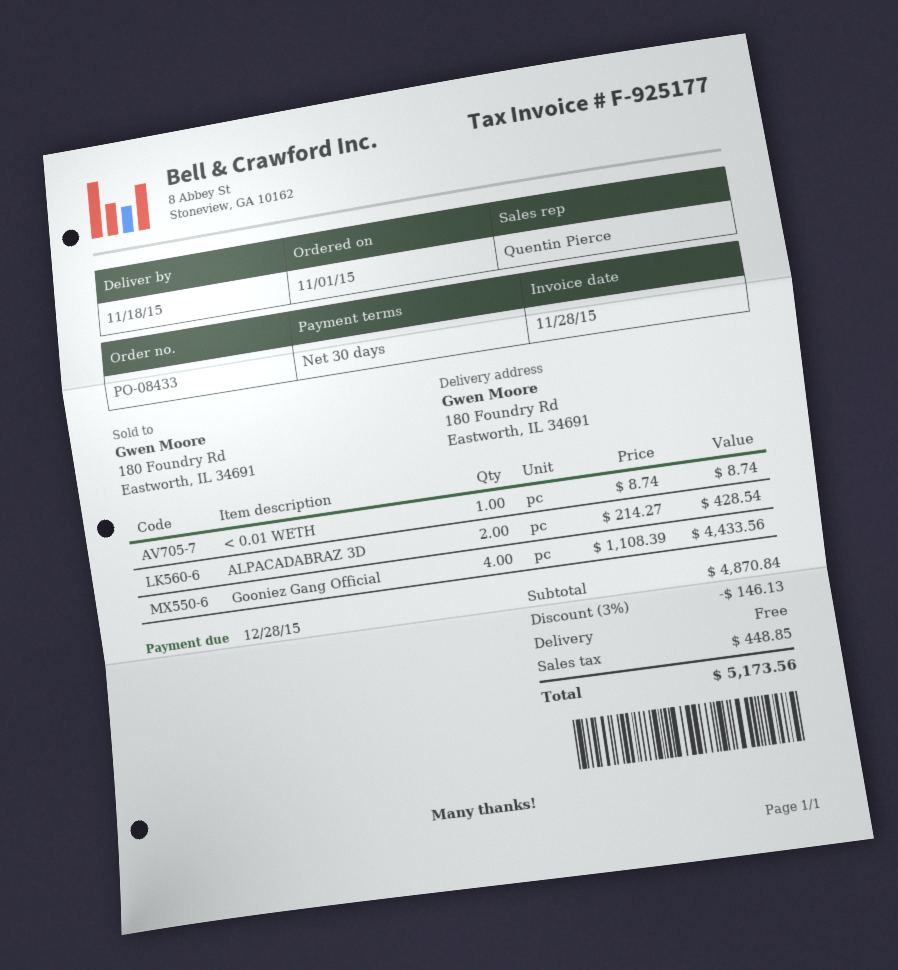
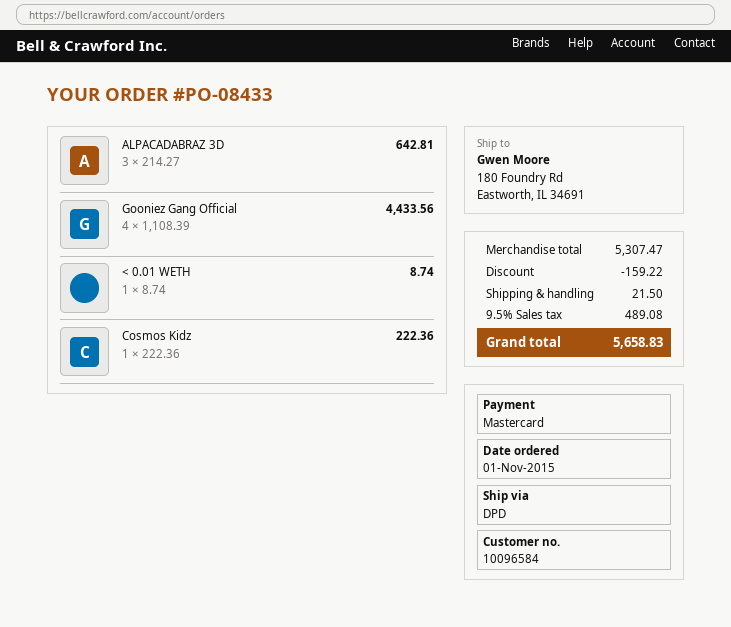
ALPACADABRAZ 3D: 2 x 214.27 = 428.54 -> 3 x 214.27 = 642.81
Cosmos Kidz: none -> 1 x 222.36 = 222.36
subtotal: 4870.84 -> 5307.47
discount: 146.13 -> 159.22
shipping: 0.00 -> 21.50
tax: 448.85 -> 489.08
total: 5173.56 -> 5658.83

